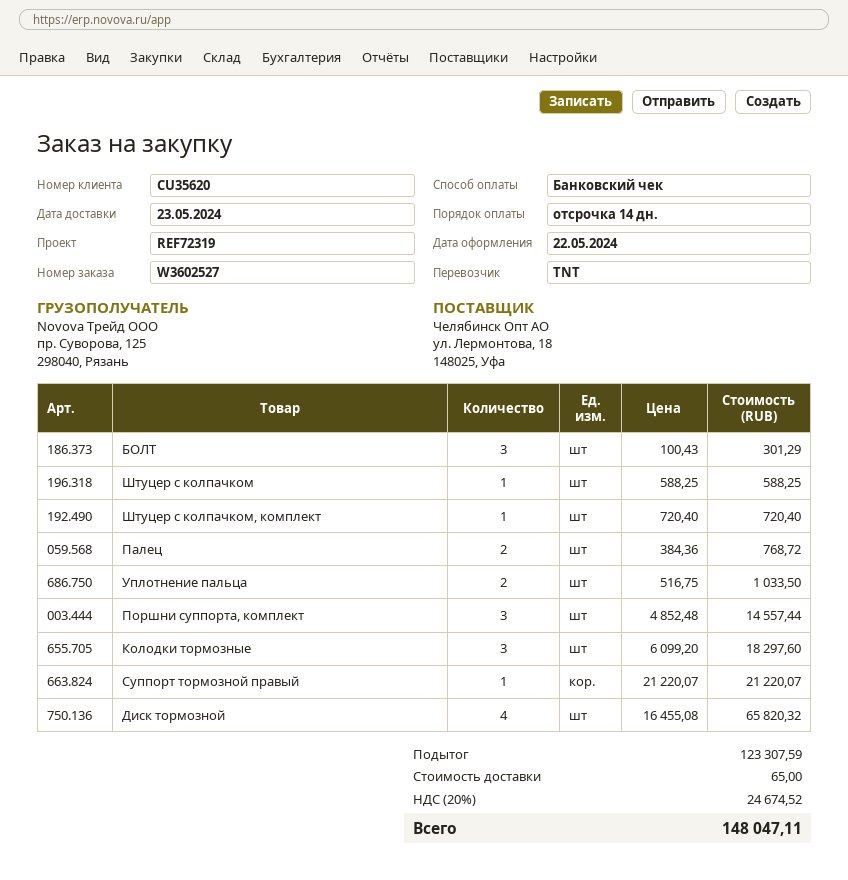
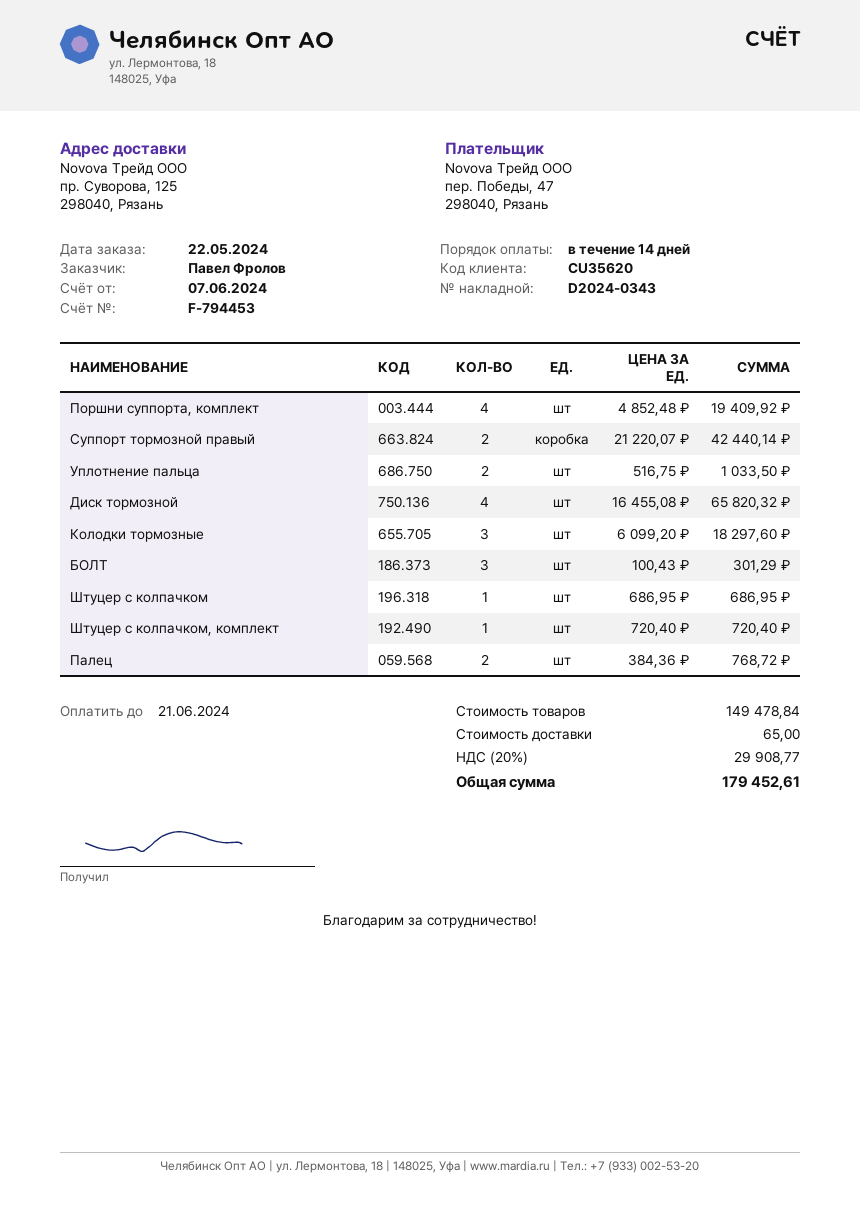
Штуцер с колпачком: 1 x 588.25 = 588.25 -> 1 x 686.95 = 686.95
Поршни суппорта, комплект: 3 x 4852.48 = 14557.44 -> 4 x 4852.48 = 19409.92
Суппорт тормозной правый: 1 x 21220.07 = 21220.07 -> 2 x 21220.07 = 42440.14
subtotal: 123307.59 -> 149478.84
tax: 20% = 24674.52 -> 20% = 29908.77
total: 148047.11 -> 179452.61

